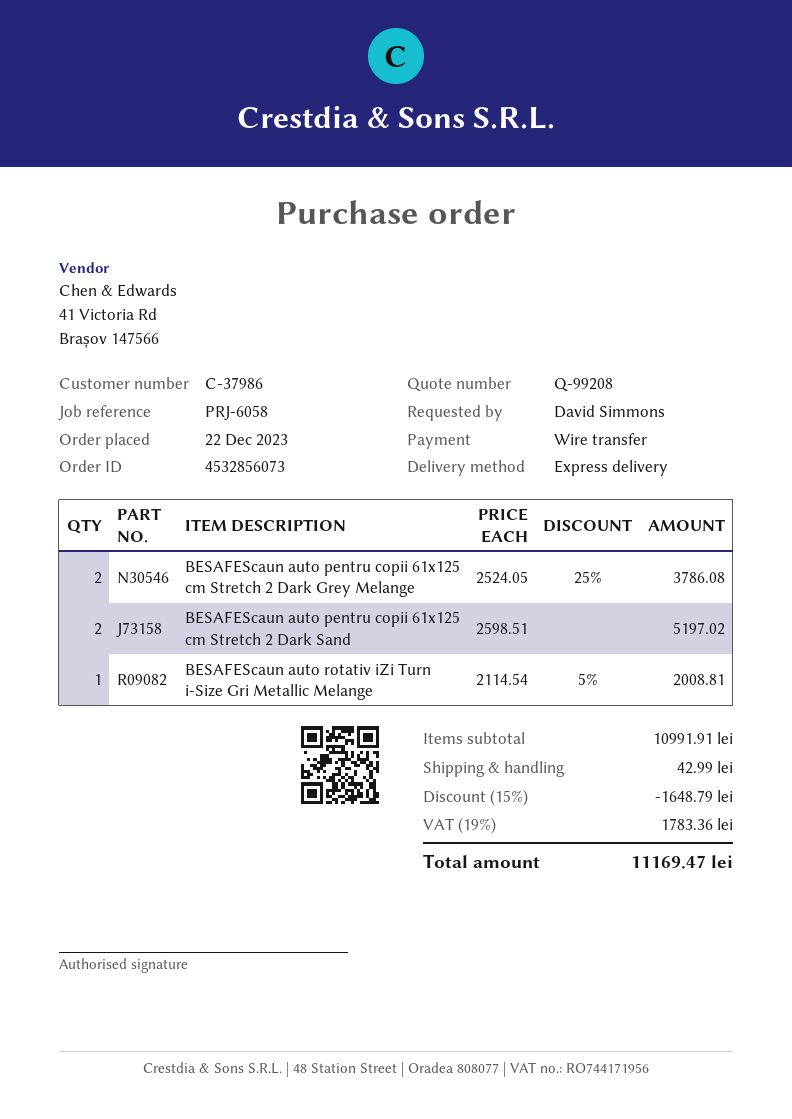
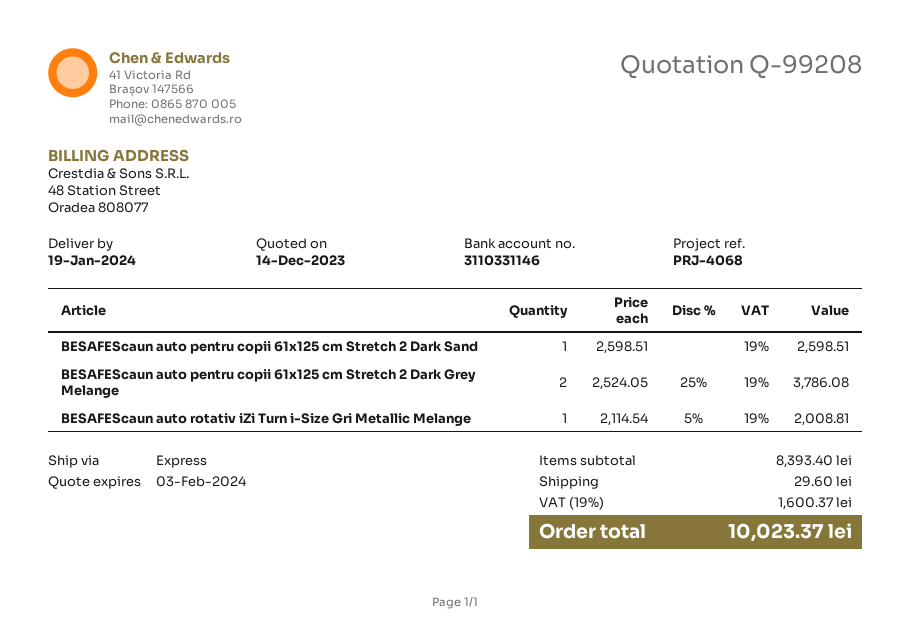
reference: PRJ-6058 -> PRJ-4068
BESAFEScaun auto pentru copii 61x125 cm Stretch 2 Dark Sand: 2 x 2598.51 = 5197.02 -> 1 x 2598.51 = 2598.51
subtotal: 10991.91 -> 8393.40
discount: 15% = 1648.79 -> none
shipping: 42.99 -> 29.60
tax: 19% = 1783.36 -> 19% = 1600.37
total: 11169.47 -> 10023.37

